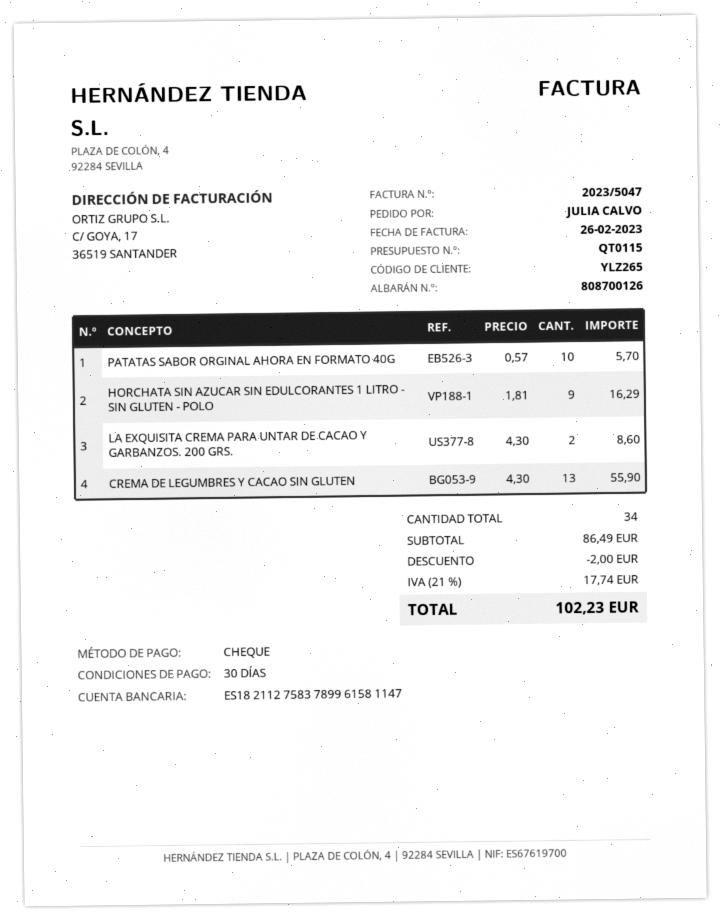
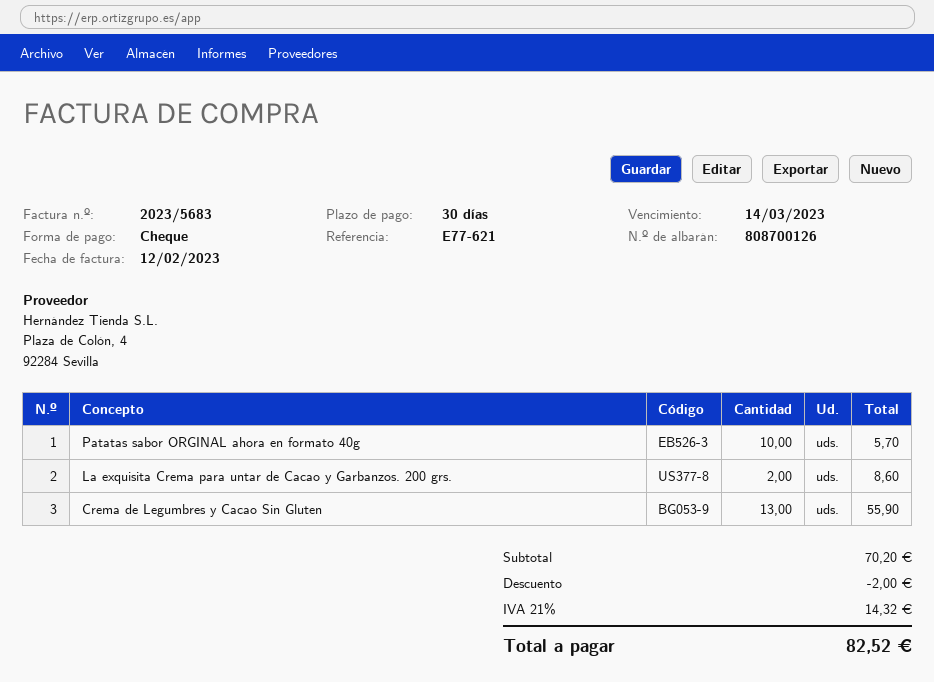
invoice number: 2023/5047 -> 2023/5683
invoice date: 2023-02-26 -> 2023-02-12
HORCHATA SIN AZUCAR SIN EDULCORANTES 1 LITRO - SIN GLUTEN - POLO: 9 for 16.29 -> none
subtotal: 86.49 -> 70.20
tax: 21% = 17.74 -> 21% = 14.32
total: 102.23 -> 82.52

